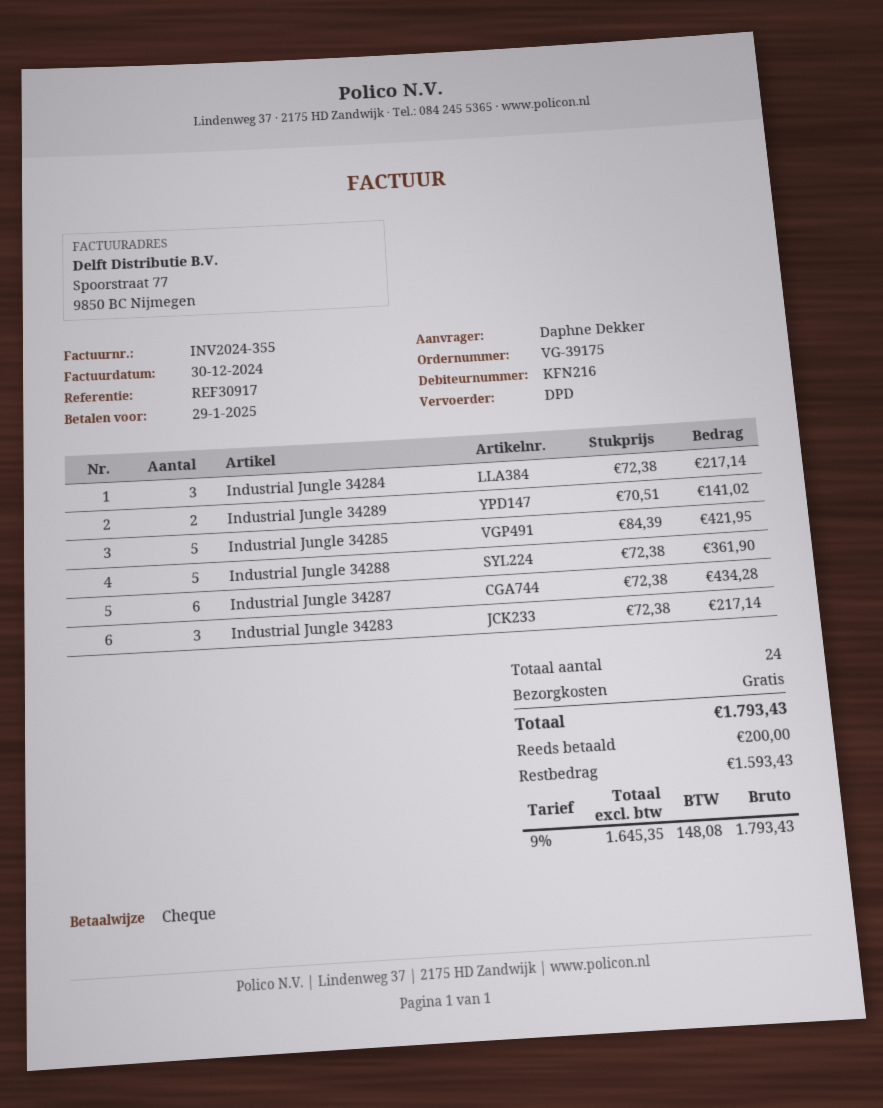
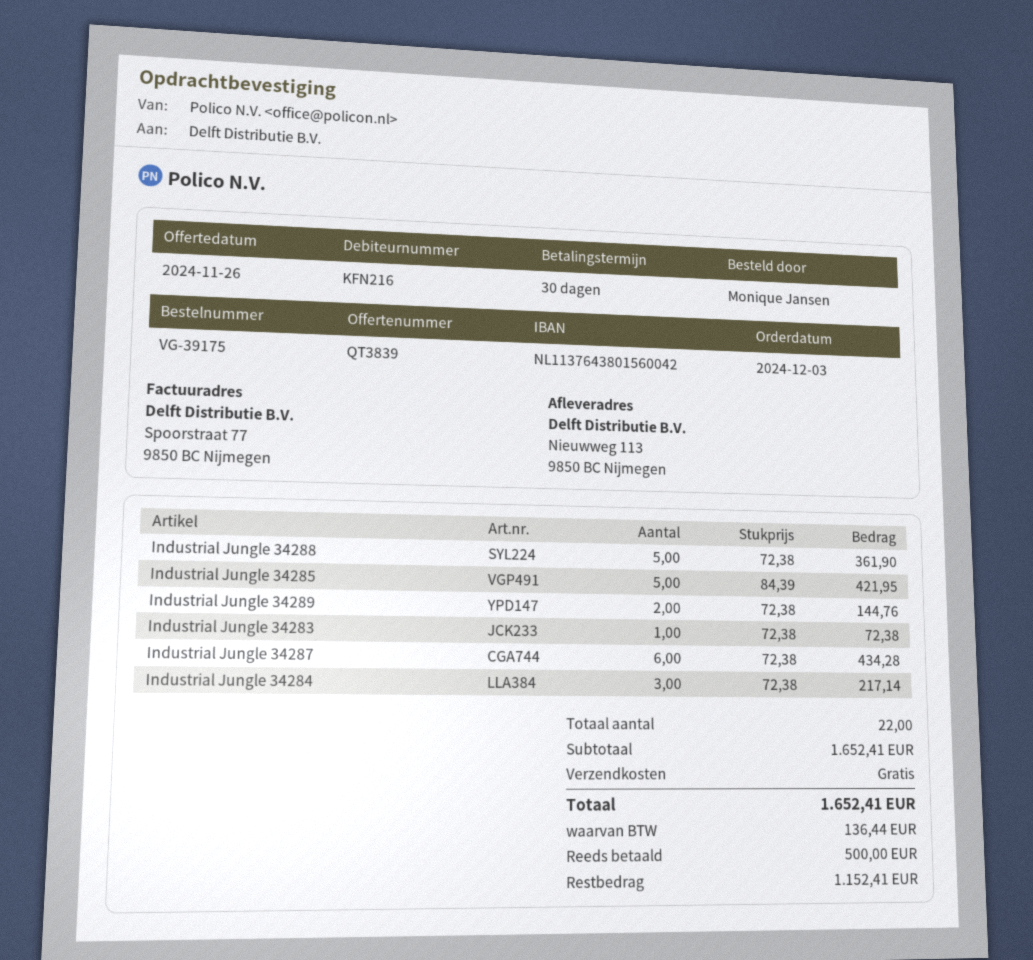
ordered by: Daphne Dekker -> Monique Jansen
Industrial Jungle 34289: 2 x 70.51 = 141.02 -> 2 x 72.38 = 144.76
Industrial Jungle 34283: 3 x 72.38 = 217.14 -> 1 x 72.38 = 72.38
total quantity: 24 -> 22
tax: 148.08 -> 136.44
total: 1793.43 -> 1652.41
deposit: 200.00 -> 500.00
balance: 1593.43 -> 1152.41

